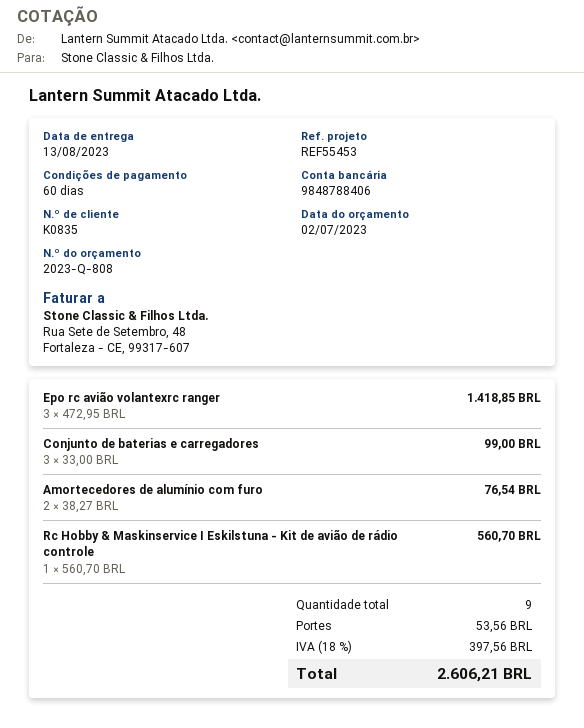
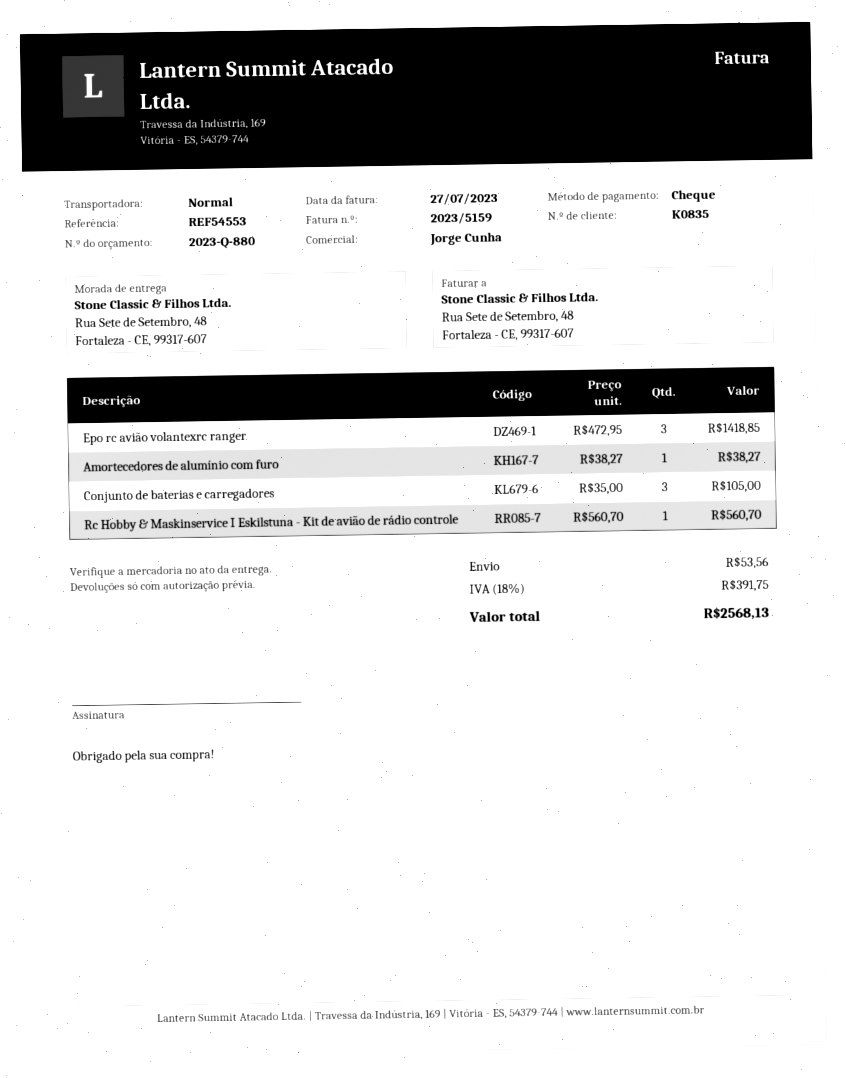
quote number: 2023-Q-808 -> 2023-Q-880
reference: REF55453 -> REF54553
Conjunto de baterias e carregadores: 3 x 33.00 = 99.00 -> 3 x 35.00 = 105.00
Amortecedores de alumínio com furo: 2 x 38.27 = 76.54 -> 1 x 38.27 = 38.27
tax: 18% = 397.56 -> 18% = 391.75
total: 2606.21 -> 2568.13

